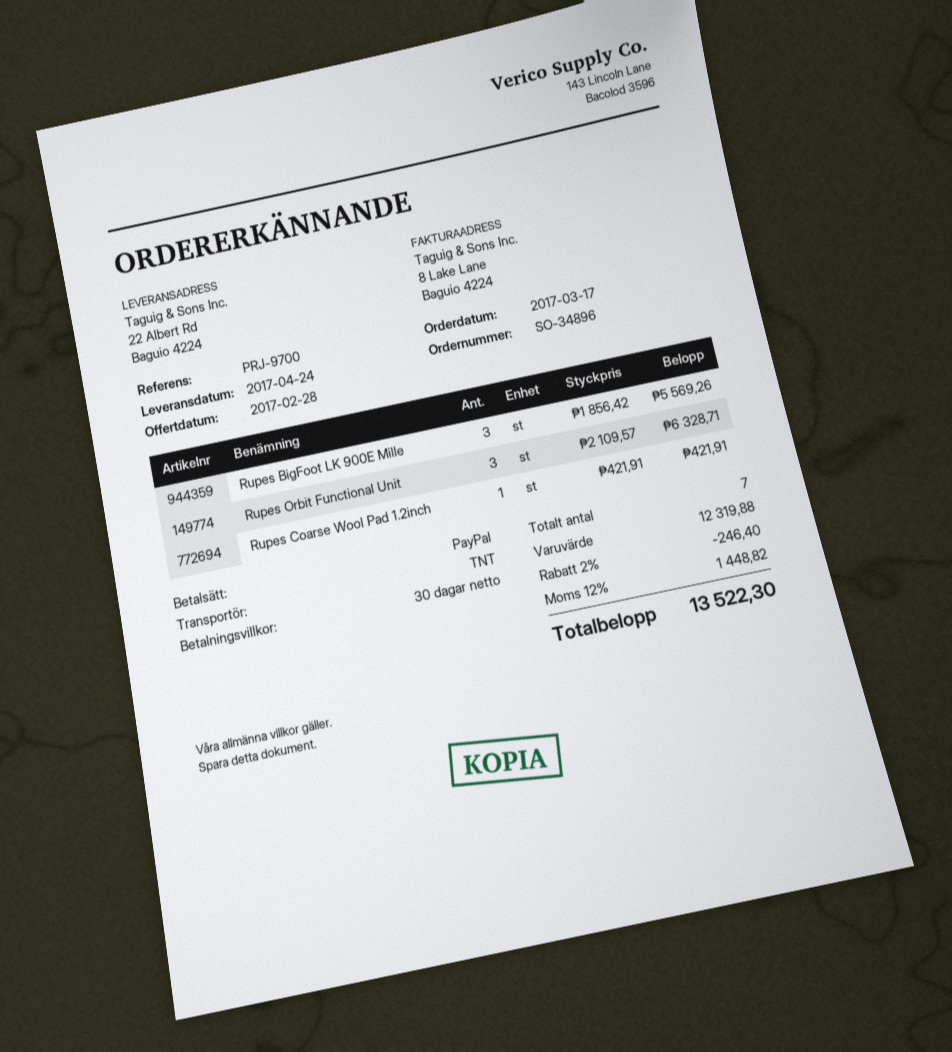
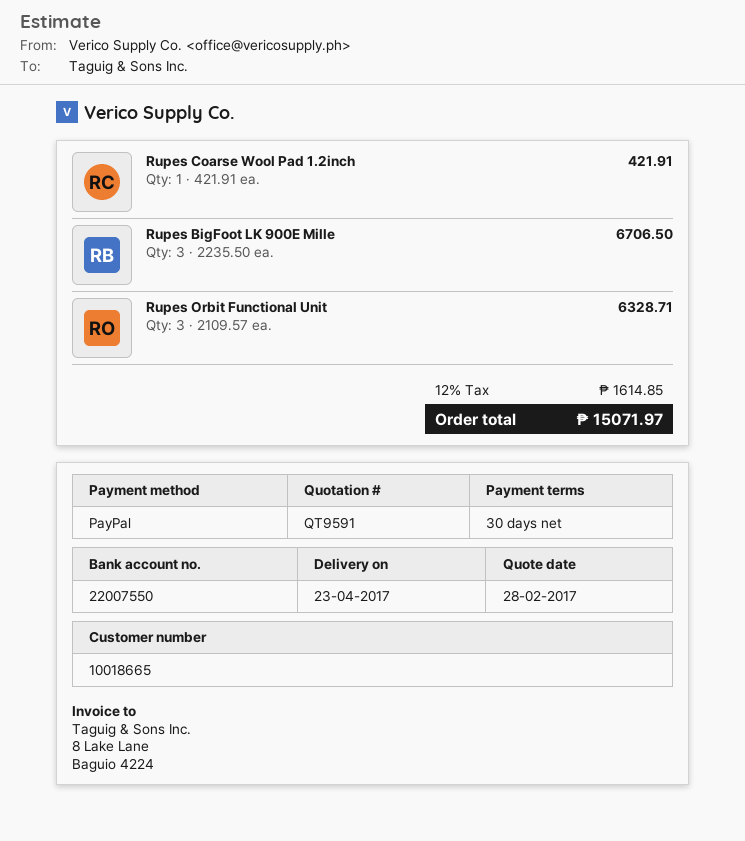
delivery date: 2017-04-24 -> 2017-04-23
Rupes BigFoot LK 900E Mille: 3 x 1856.42 = 5569.26 -> 3 x 2235.50 = 6706.50
discount: 2% = 246.40 -> none
tax: 12% = 1448.82 -> 12% = 1614.85
total: 13522.30 -> 15071.97

